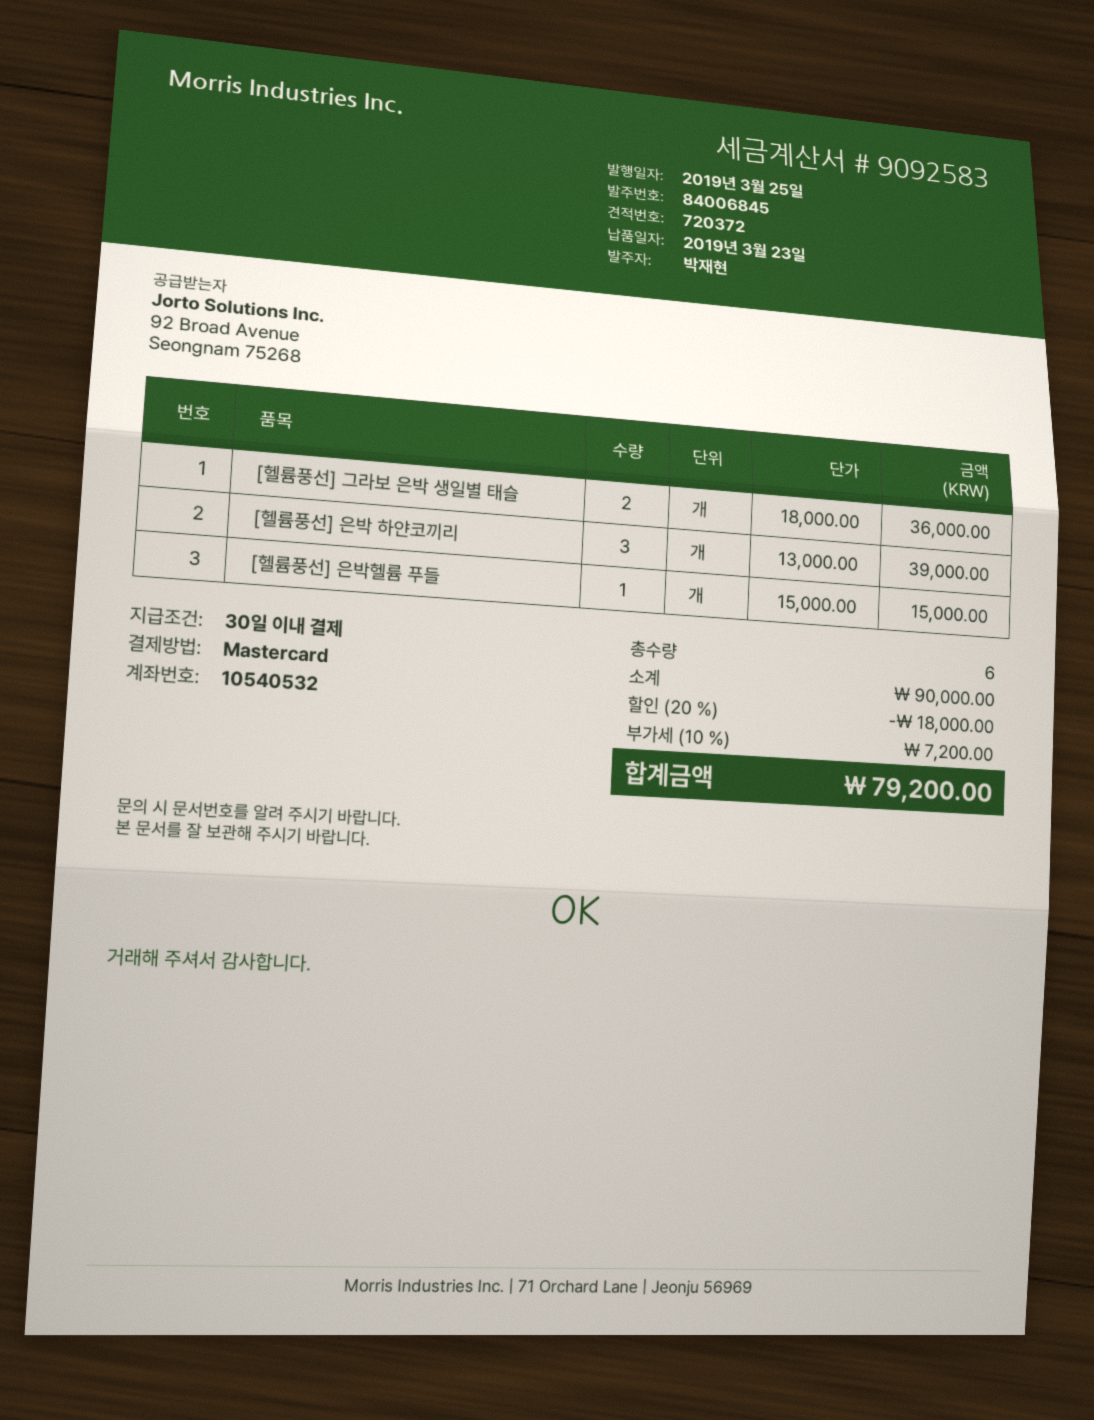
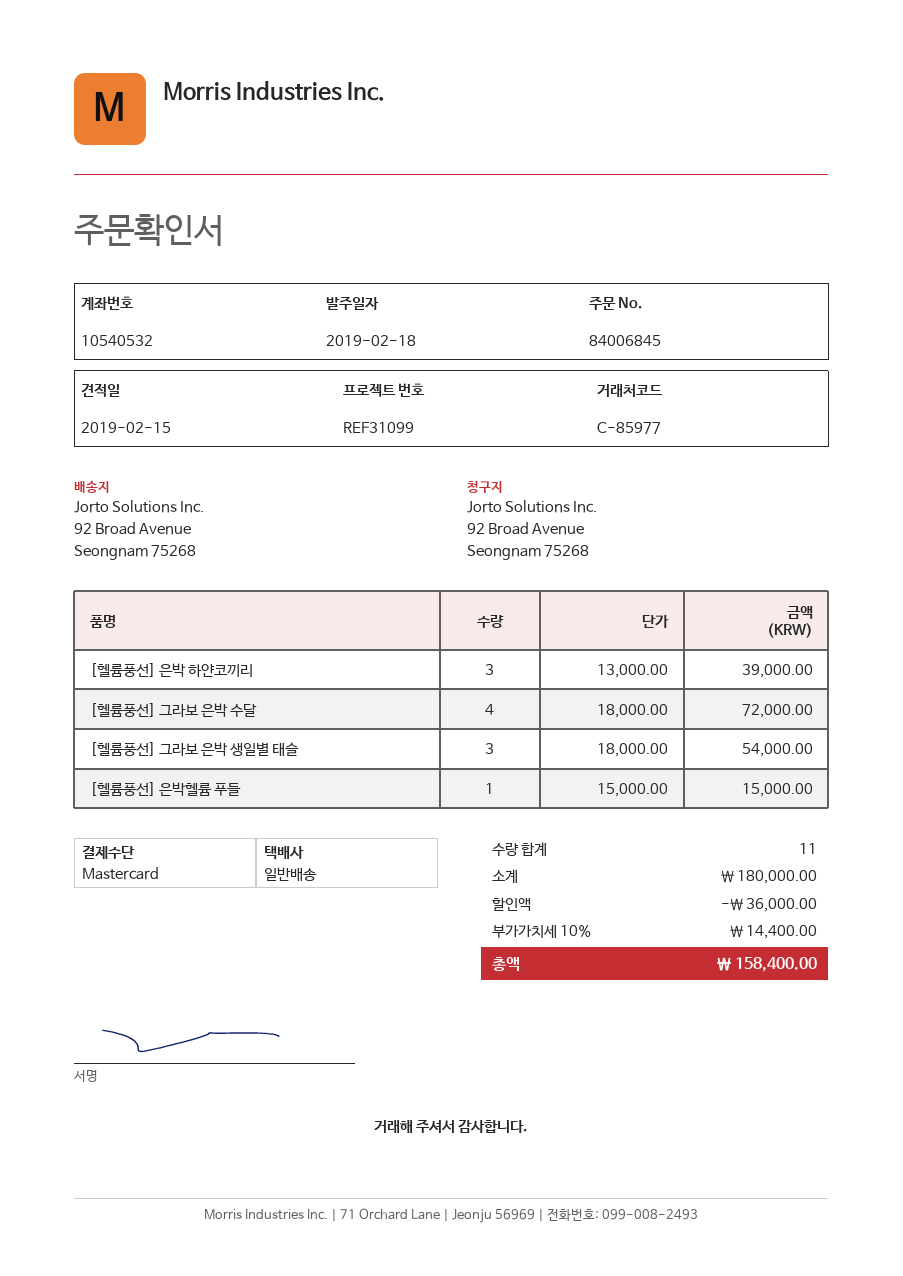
[헬륨풍선] 그라보 은박 생일별 태슬: 2 x 18000.00 = 36000.00 -> 3 x 18000.00 = 54000.00
[헬륨풍선] 그라보 은박 수달: none -> 4 x 18000.00 = 72000.00
total quantity: 6 -> 11
subtotal: 90000.00 -> 180000.00
discount: 18000.00 -> 36000.00
tax: 10% = 7200.00 -> 10% = 14400.00
total: 79200.00 -> 158400.00

